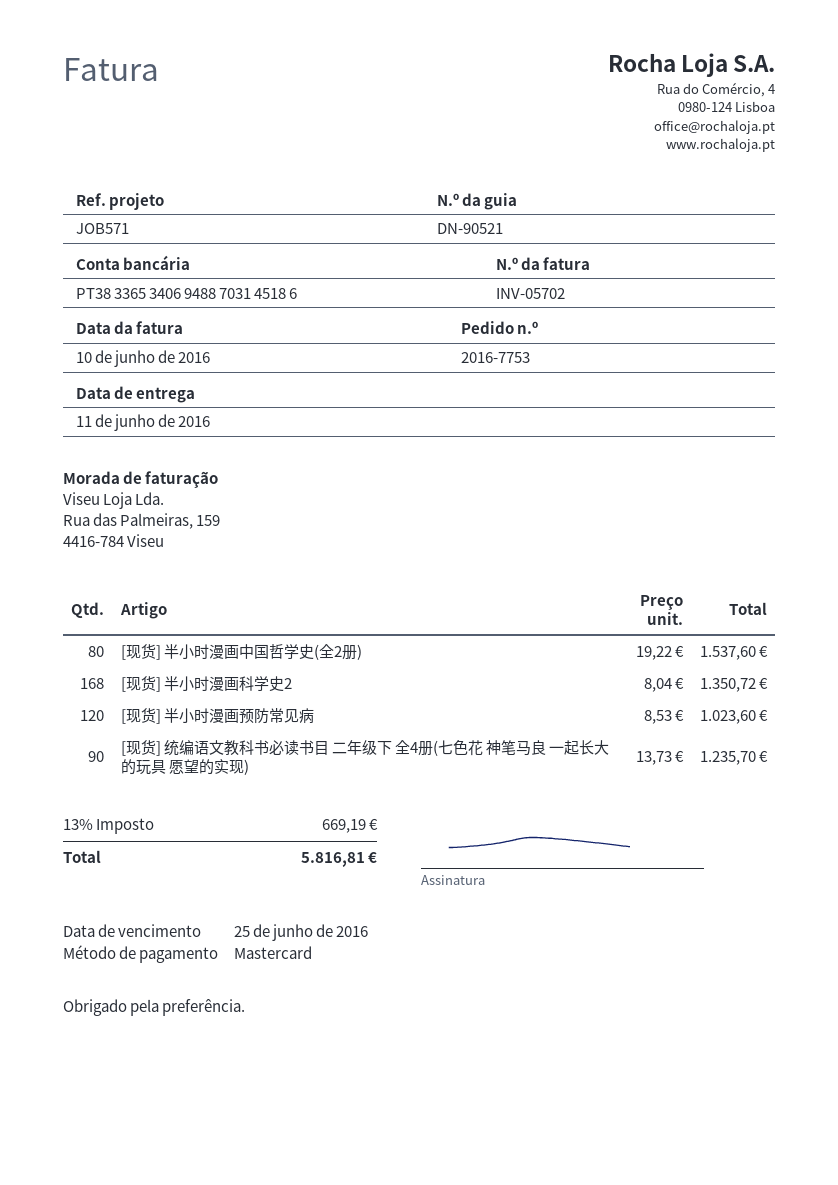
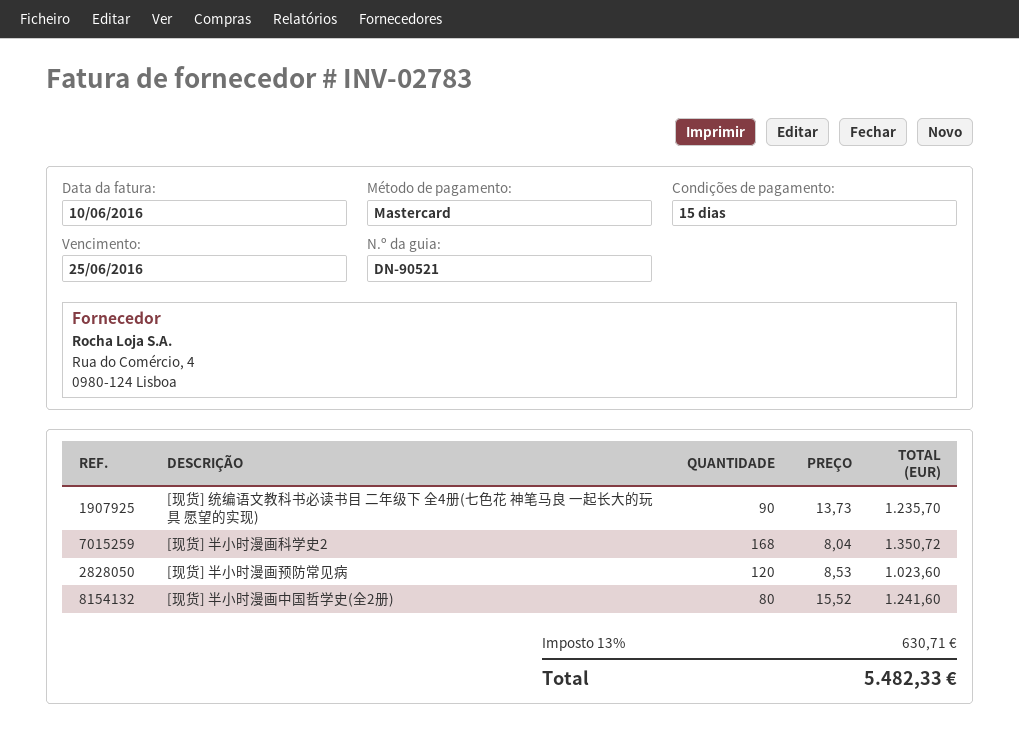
invoice number: INV-05702 -> INV-02783
[现货] 半小时漫画中国哲学史(全2册): 80 x 19.22 = 1537.60 -> 80 x 15.52 = 1241.60
tax: 13% = 669.19 -> 13% = 630.71
total: 5816.81 -> 5482.33

